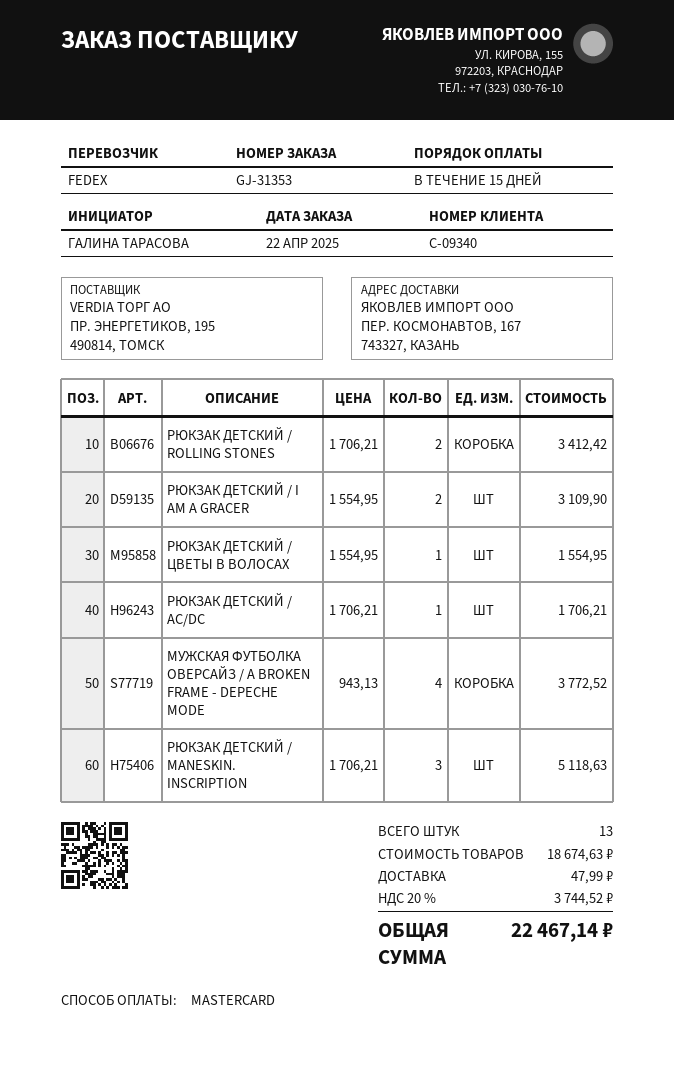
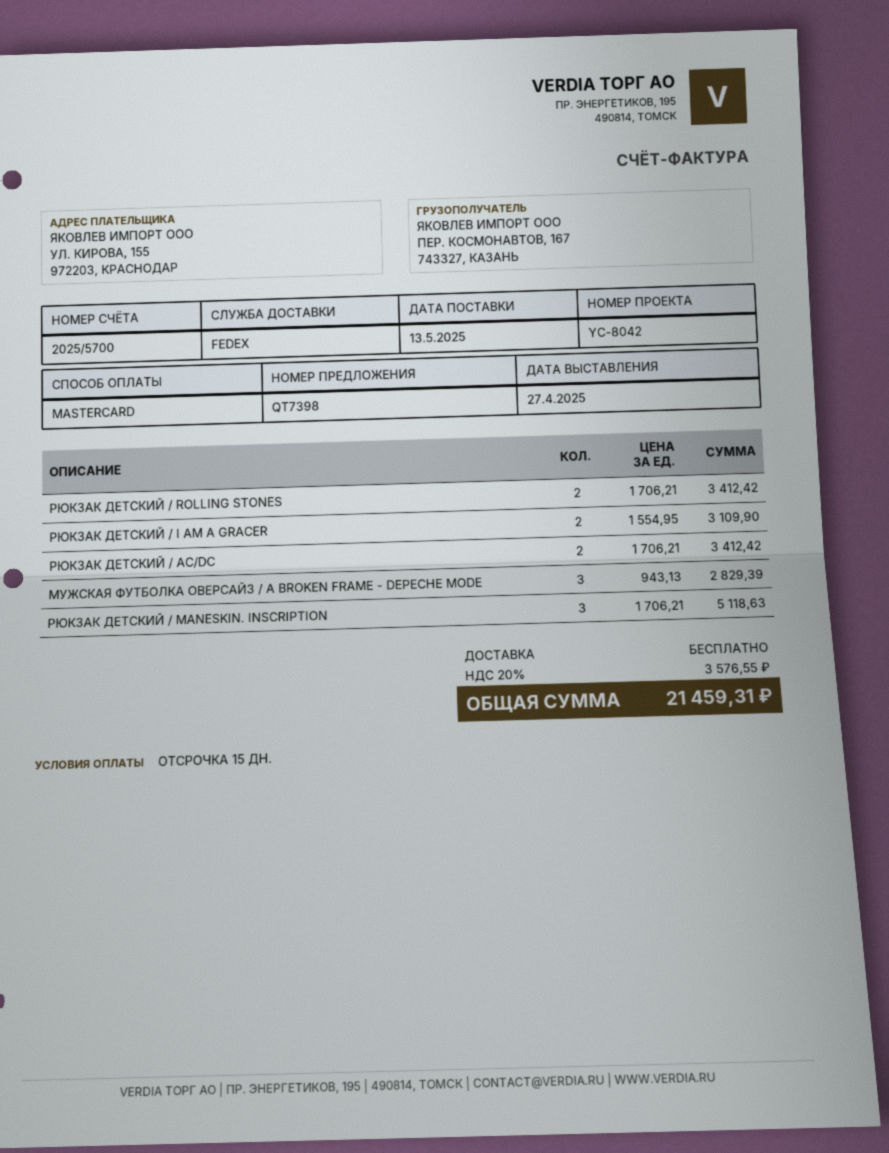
РЮКЗАК ДЕТСКИЙ / ЦВЕТЫ В ВОЛОСАХ: 1 x 1554.95 = 1554.95 -> none
РЮКЗАК ДЕТСКИЙ / AC/DC: 1 x 1706.21 = 1706.21 -> 2 x 1706.21 = 3412.42
МУЖСКАЯ ФУТБОЛКА ОВЕРСАЙЗ / A BROKEN FRAME - DEPECHE MODE: 4 x 943.13 = 3772.52 -> 3 x 943.13 = 2829.39
shipping: 47.99 -> 0.00
tax: 20% = 3744.52 -> 20% = 3576.55
total: 22467.14 -> 21459.31

